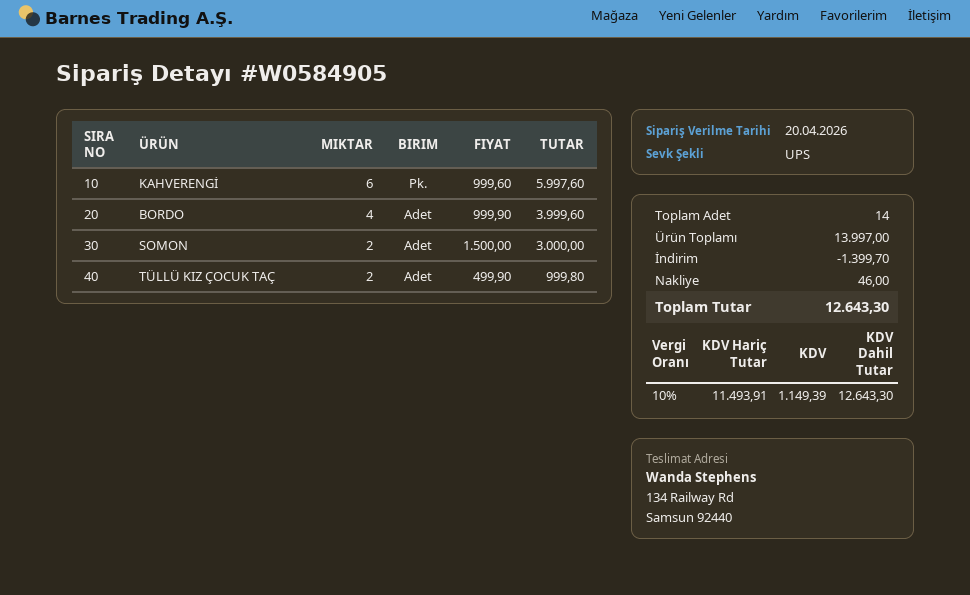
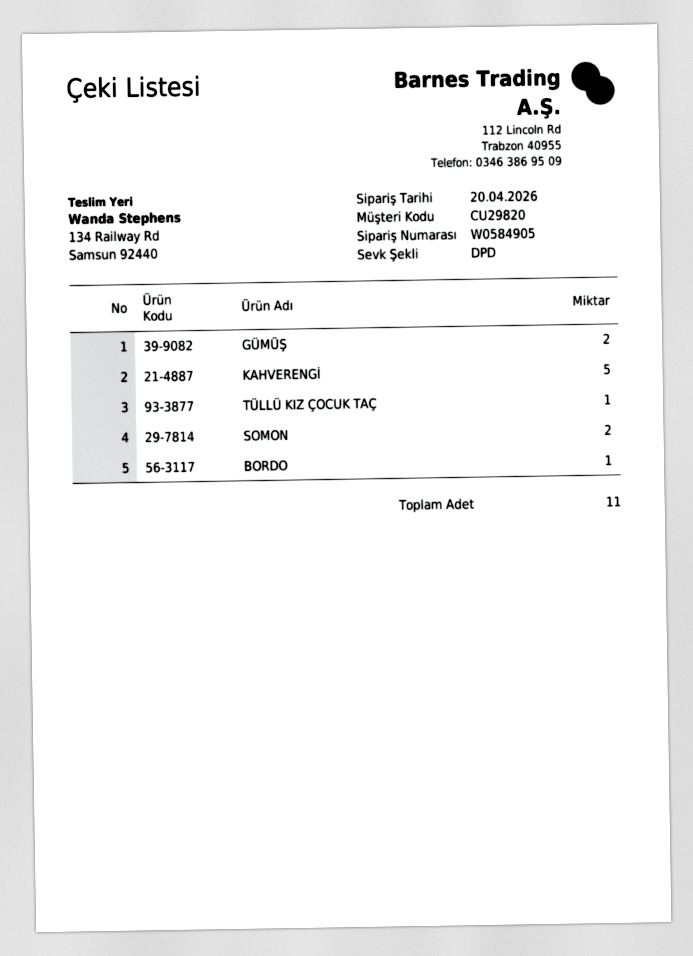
shipping method: UPS -> DPD
KAHVERENGİ: 6 -> 5
BORDO: 4 -> 1
TÜLLÜ KIZ ÇOCUK TAÇ: 2 -> 1
GÜMÜŞ: none -> 2
total quantity: 14 -> 11

